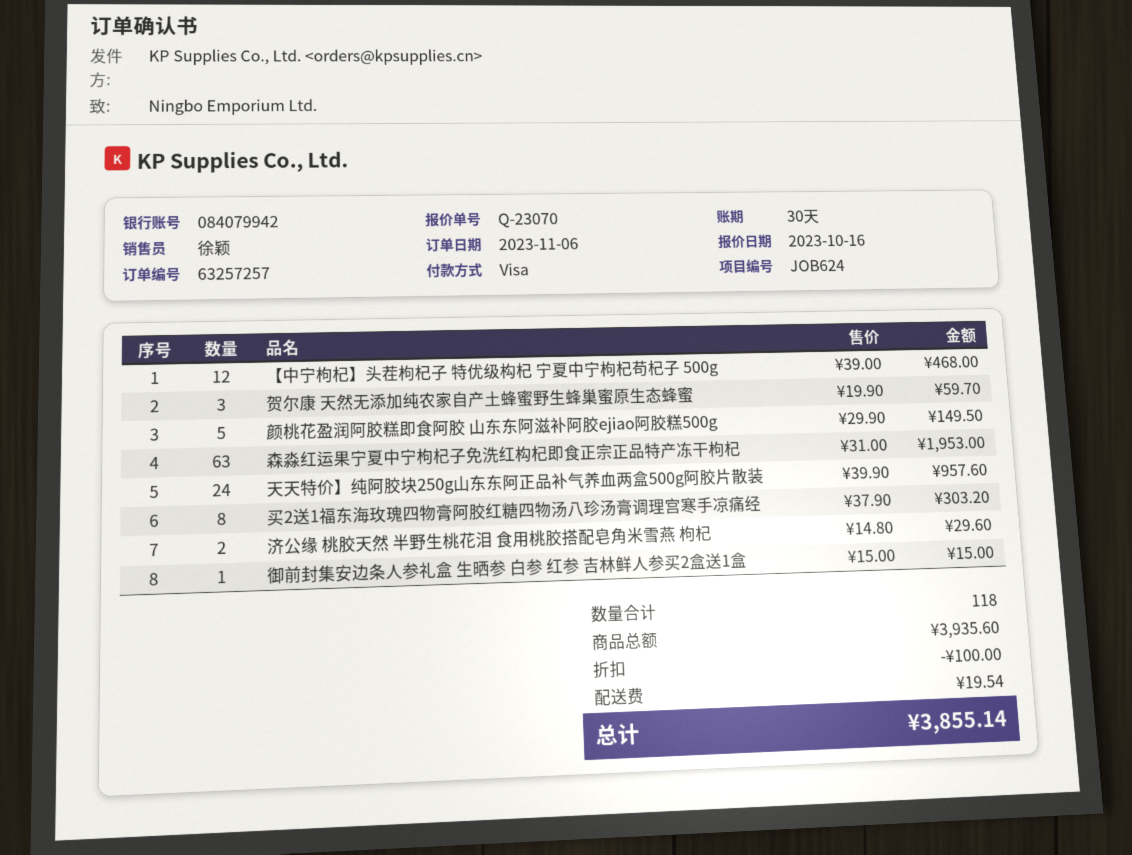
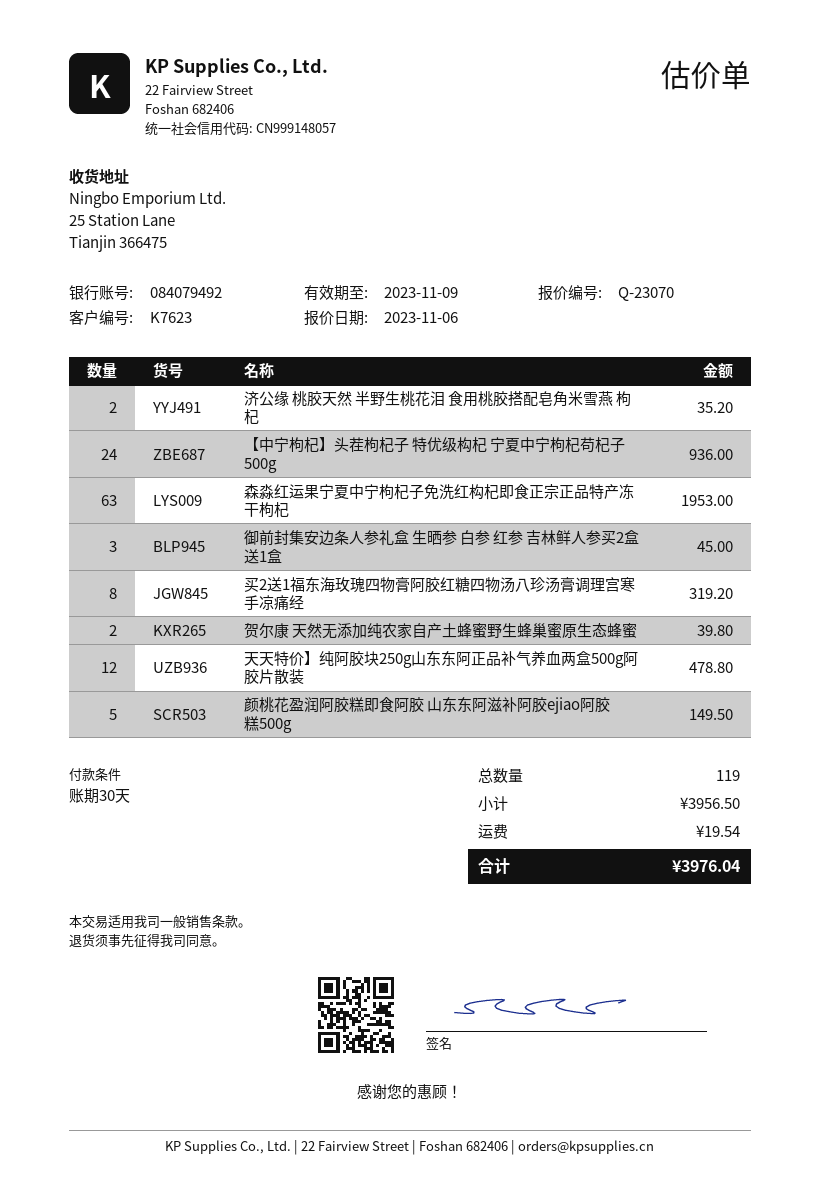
quote date: 2023-10-16 -> 2023-11-06
bank account: 084079942 -> 084079492
【中宁枸杞】头茬枸杞子 特优级构杞 宁夏中宁枸杞苟杞子 500g: 12 for 468.00 -> 24 for 936.00
贺尔康 天然无添加纯农家自产土蜂蜜野生蜂巢蜜原生态蜂蜜: 3 for 59.70 -> 2 for 39.80
天天特价】纯阿胶块250g山东东阿正品补气养血两盒500g阿胶片散装: 24 for 957.60 -> 12 for 478.80
买2送1福东海玫瑰四物膏阿胶红糖四物汤八珍汤膏调理宫寒手凉痛经: 8 for 303.20 -> 8 for 319.20
济公缘 桃胶天然 半野生桃花泪 食用桃胶搭配皂角米雪燕 枸杞: 2 for 29.60 -> 2 for 35.20
御前封集安边条人参礼盒 生晒参 白参 红参 吉林鲜人参买2盒送1盒: 1 for 15.00 -> 3 for 45.00
total quantity: 118 -> 119
subtotal: 3935.60 -> 3956.50
discount: 100.00 -> none
total: 3855.14 -> 3976.04

